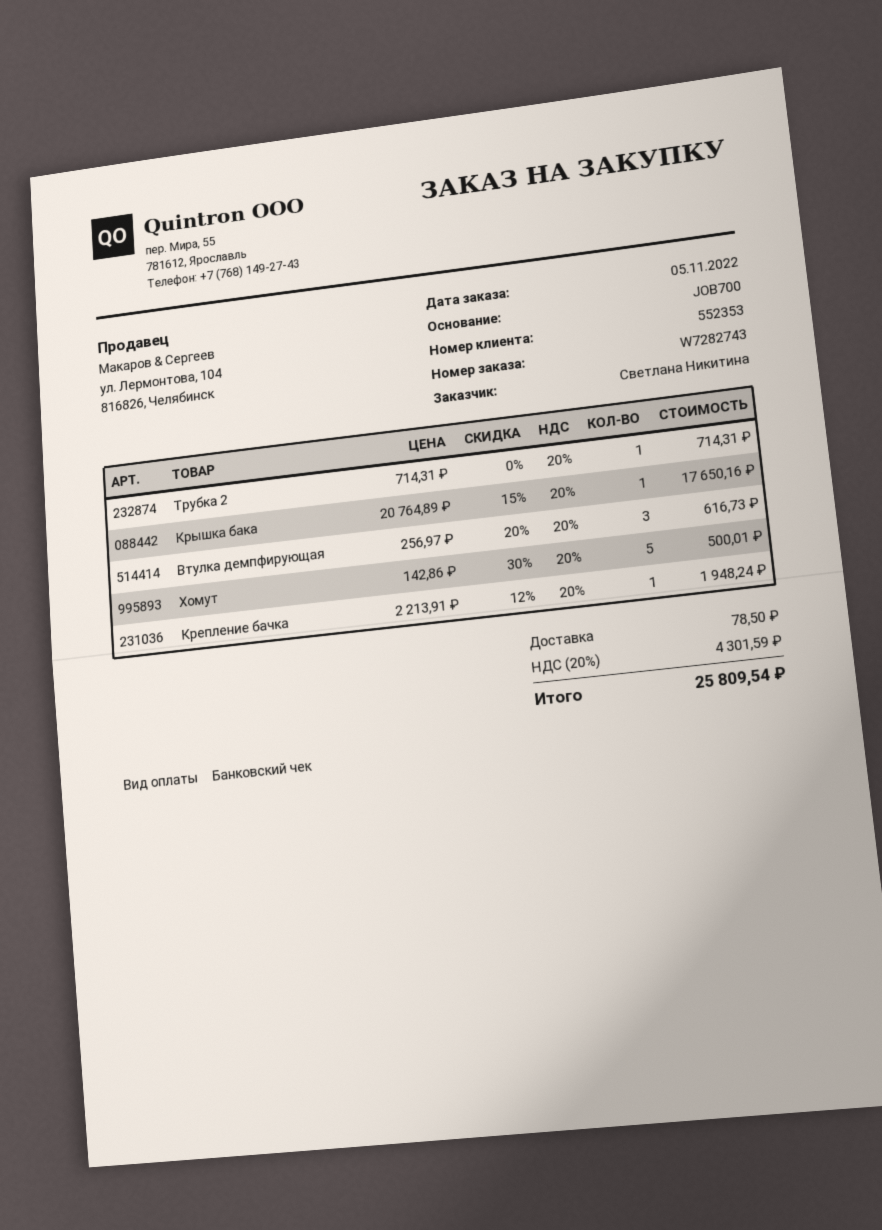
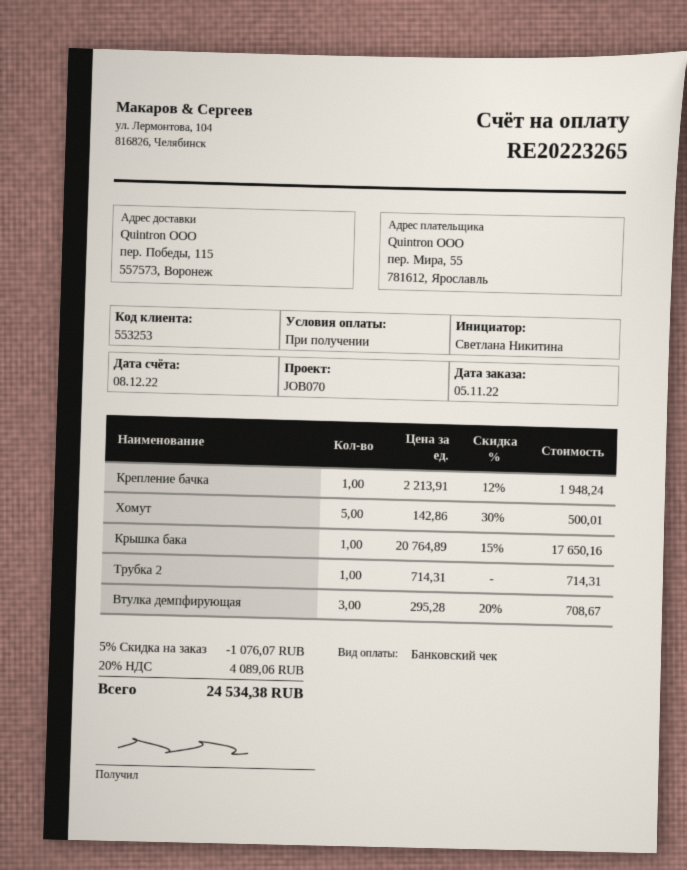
customer number: 552353 -> 553253
reference: JOB700 -> JOB070
Втулка демпфирующая: 3 x 256.97 - 20% = 616.73 -> 3 x 295.28 - 20% = 708.67
discount: none -> 5% = 1076.07
shipping: 78.50 -> none
tax: 20% = 4301.59 -> 20% = 4089.06
total: 25809.54 -> 24534.38

